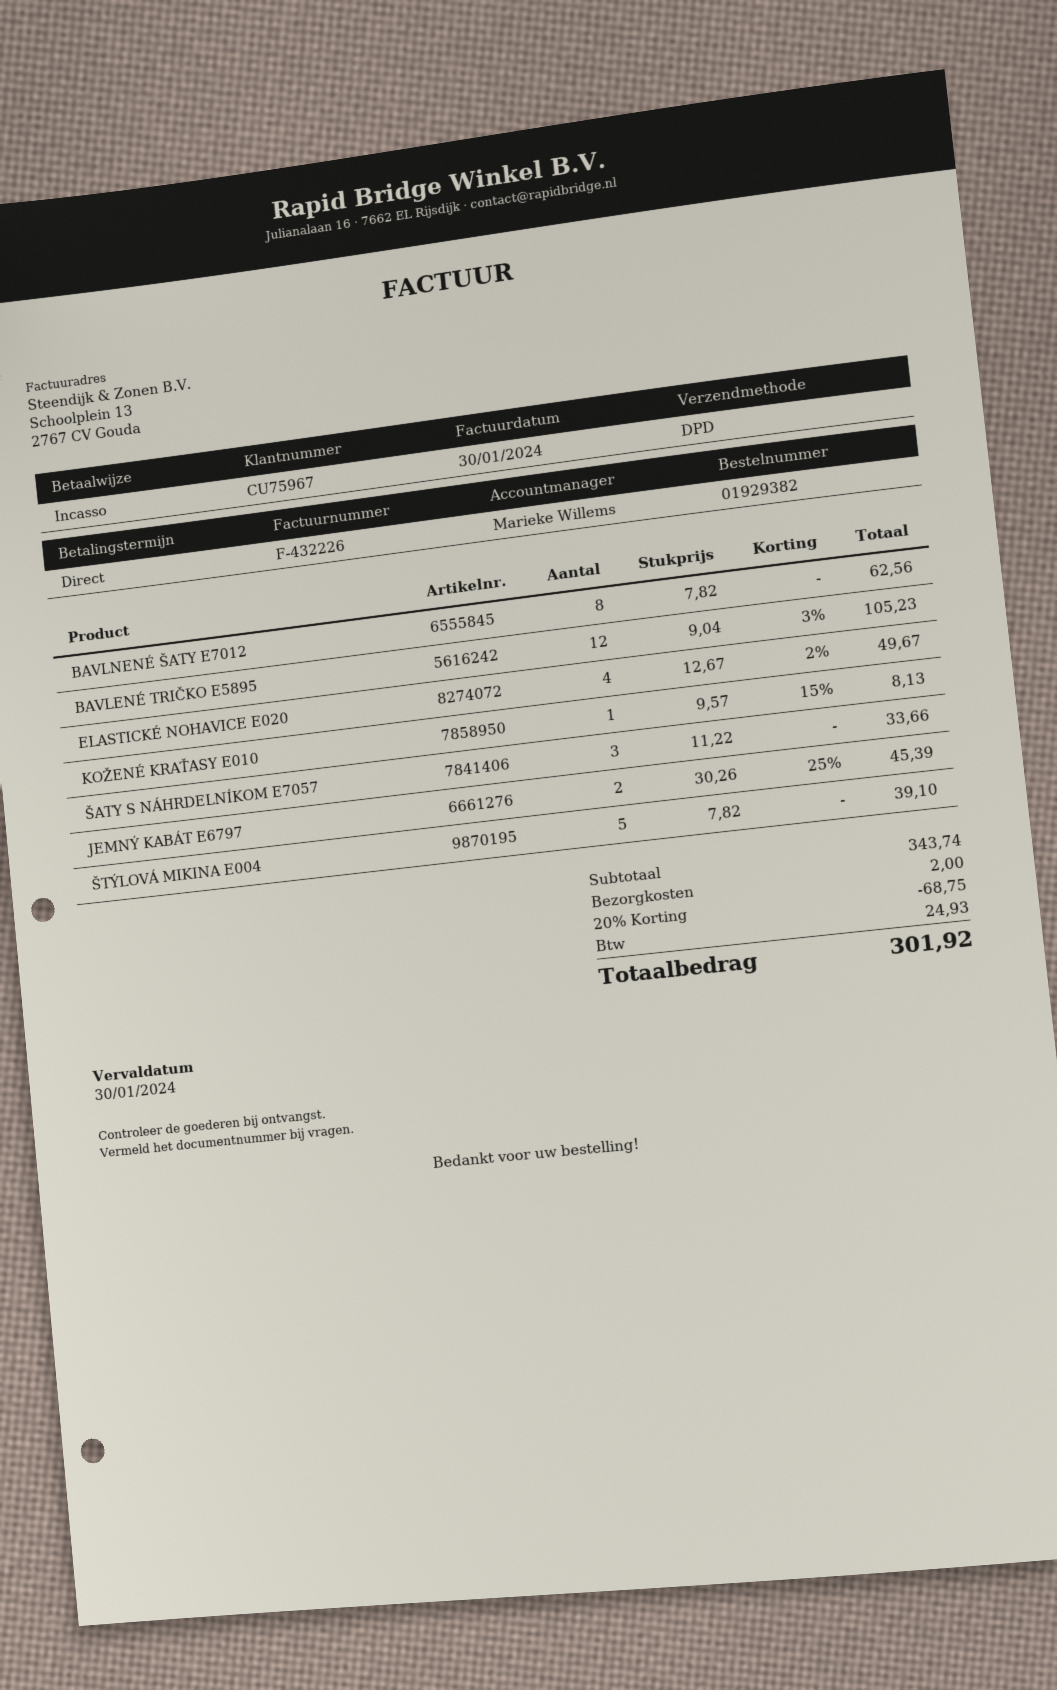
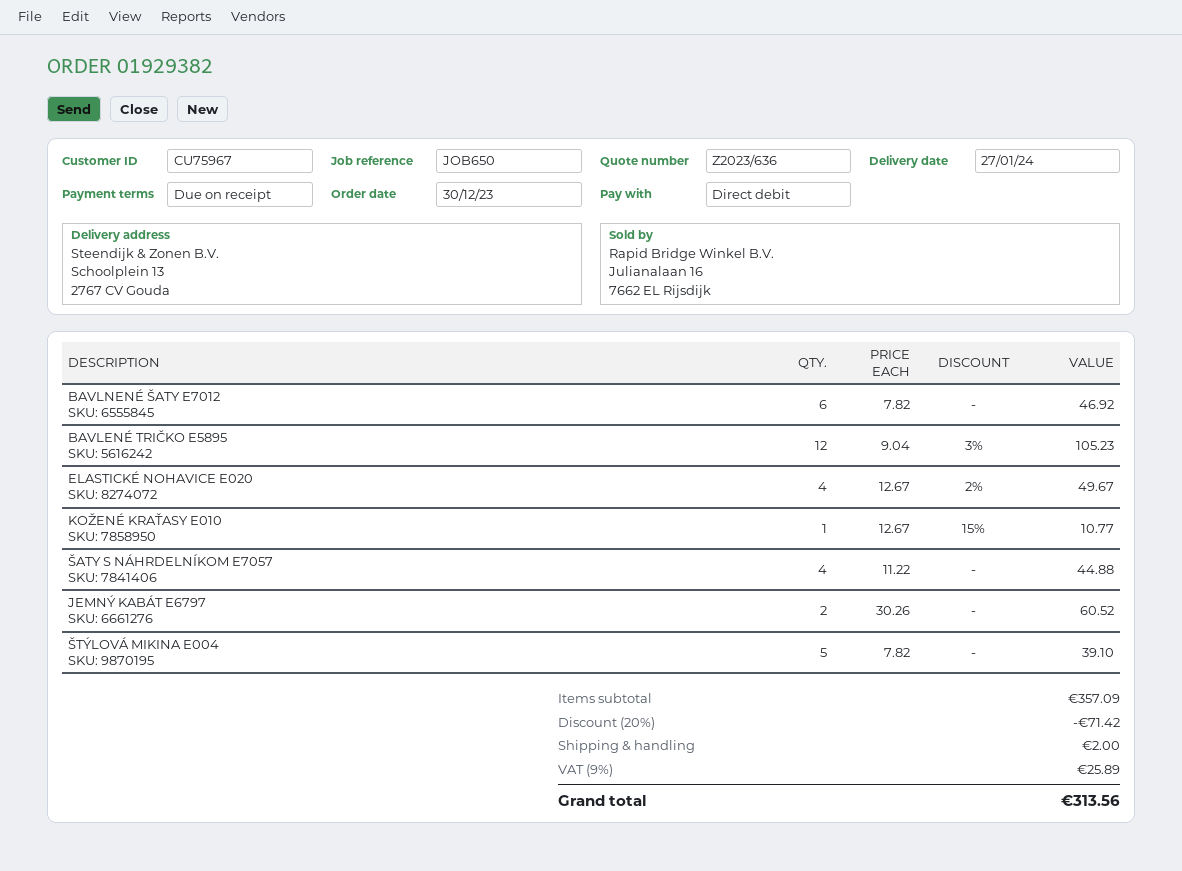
BAVLNENÉ ŠATY E7012: 8 x 7.82 = 62.56 -> 6 x 7.82 = 46.92
KOŽENÉ KRAŤASY E010: 1 x 9.57 - 15% = 8.13 -> 1 x 12.67 - 15% = 10.77
ŠATY S NÁHRDELNÍKOM E7057: 3 x 11.22 = 33.66 -> 4 x 11.22 = 44.88
JEMNÝ KABÁT E6797: 2 x 30.26 - 25% = 45.39 -> 2 x 30.26 = 60.52
subtotal: 343.74 -> 357.09
discount: 20% = 68.75 -> 20% = 71.42
tax: 24.93 -> 25.89
total: 301.92 -> 313.56

